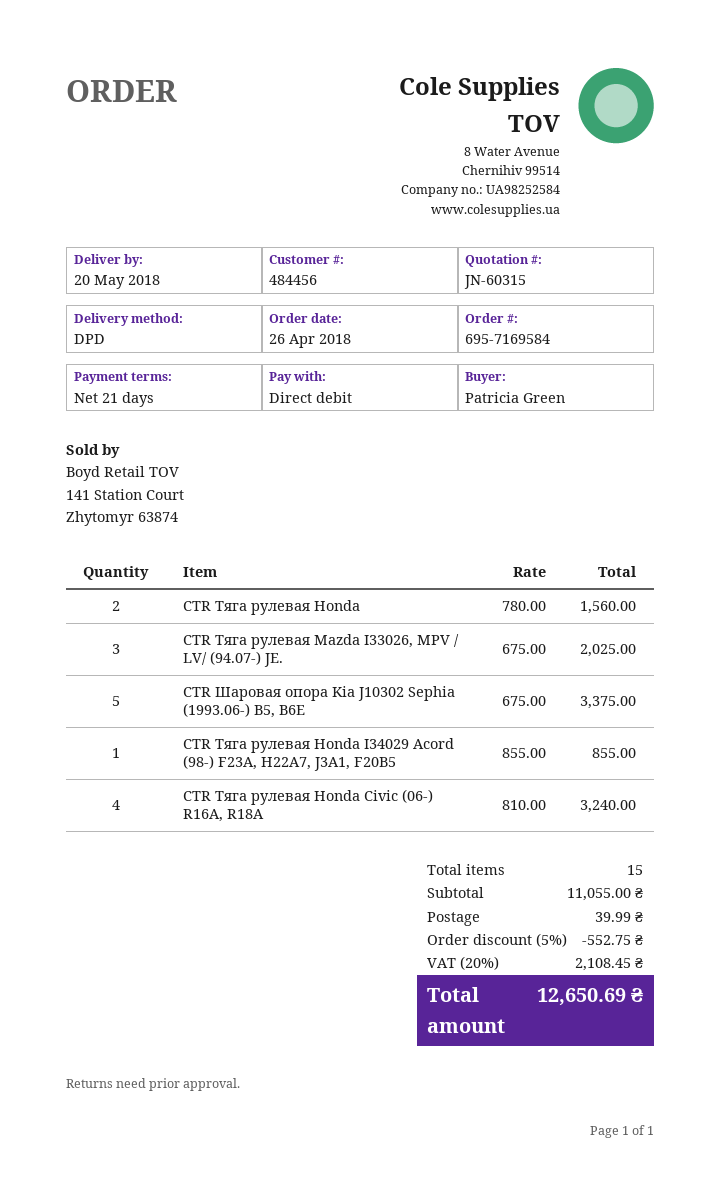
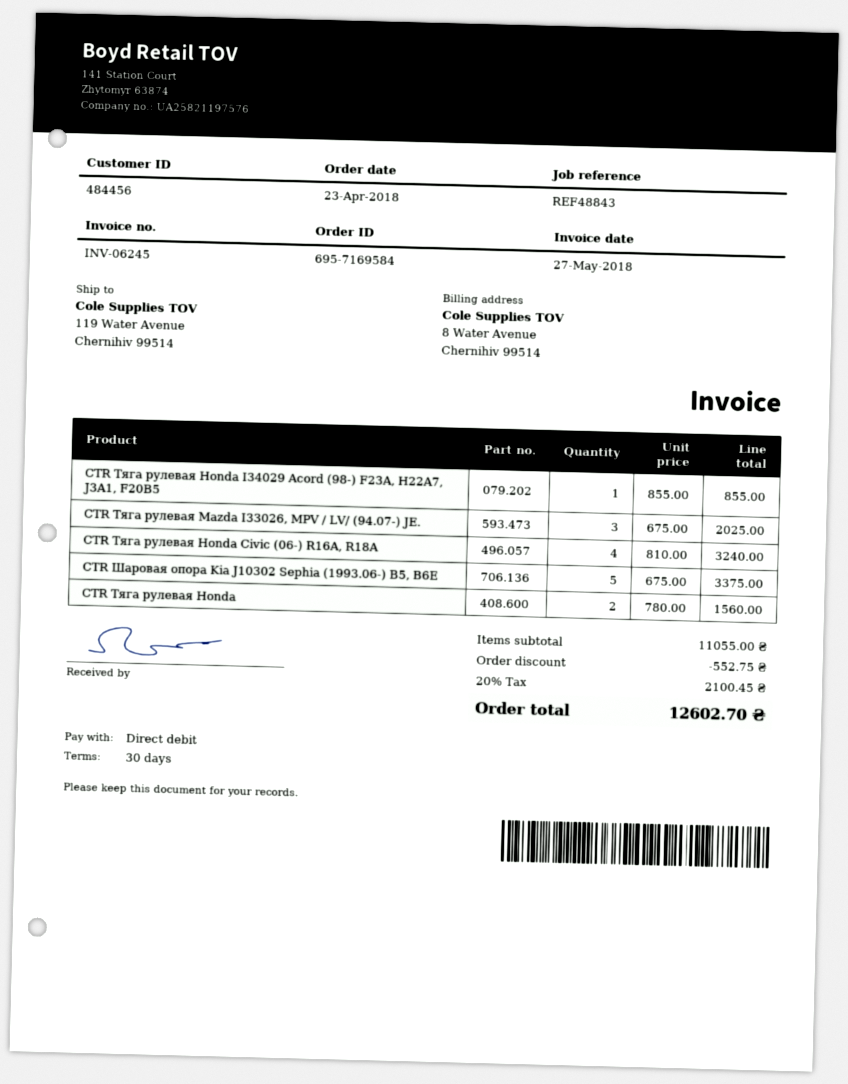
order date: 2018-04-26 -> 2018-04-23
payment terms: 21 days -> 30 days
shipping: 39.99 -> none
tax: 20% = 2108.45 -> 20% = 2100.45
total: 12650.69 -> 12602.70

